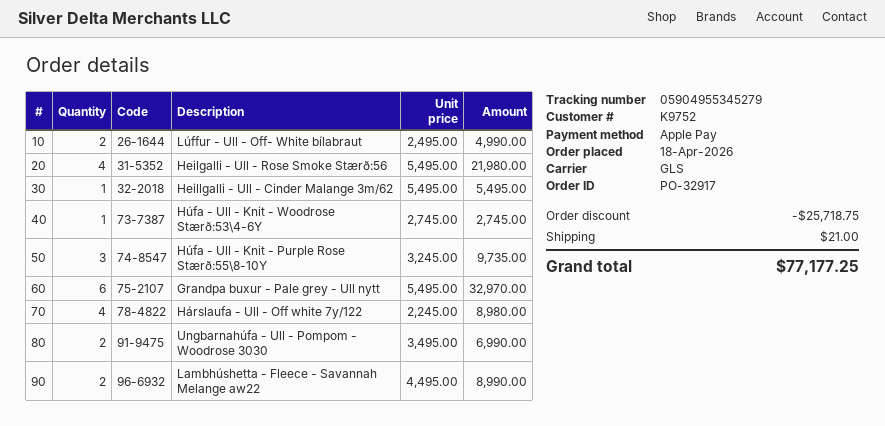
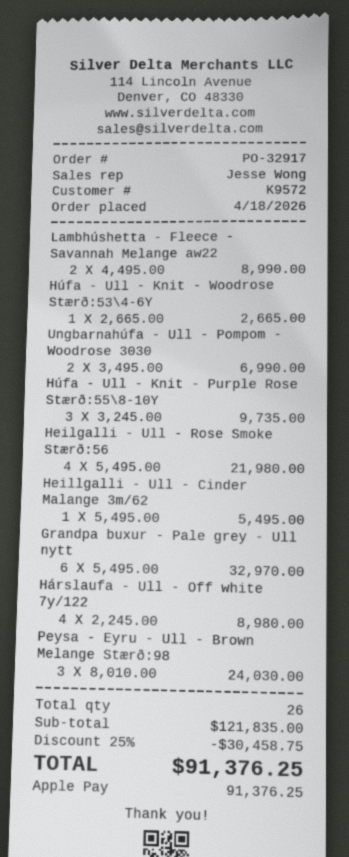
customer number: K9752 -> K9572
Lúffur - Ull - Off- White bílabraut: 2 x 2495.00 = 4990.00 -> none
Húfa - Ull - Knit - Woodrose Stærð:53\4-6Y: 1 x 2745.00 = 2745.00 -> 1 x 2665.00 = 2665.00
Peysa - Eyru - Ull - Brown Melange Stærð:98: none -> 3 x 8010.00 = 24030.00
discount: 25718.75 -> 30458.75
shipping: 21.00 -> none
total: 77177.25 -> 91376.25

